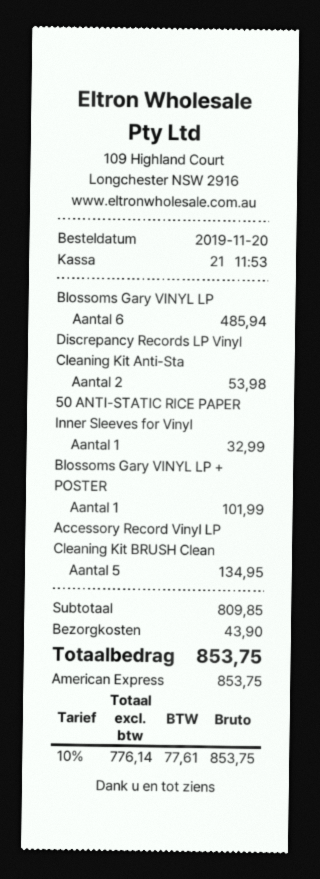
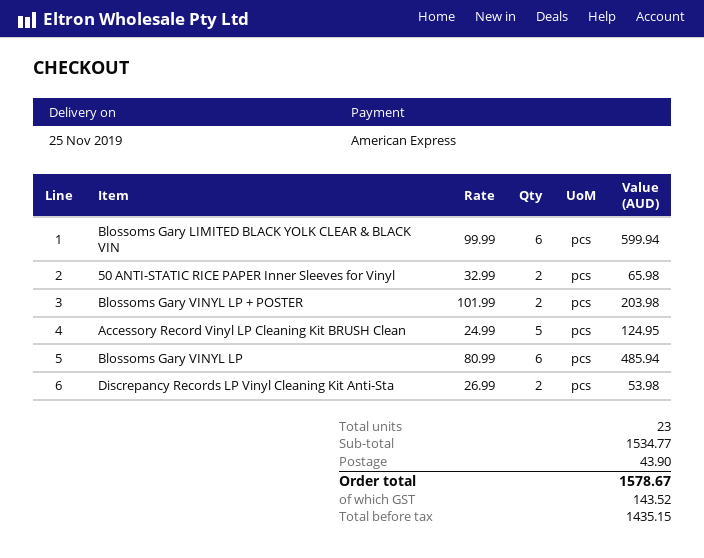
50 ANTI-STATIC RICE PAPER Inner Sleeves for Vinyl: 1 for 32.99 -> 2 for 65.98
Blossoms Gary VINYL LP + POSTER: 1 for 101.99 -> 2 for 203.98
Accessory Record Vinyl LP Cleaning Kit BRUSH Clean: 5 for 134.95 -> 5 for 124.95
Blossoms Gary LIMITED BLACK YOLK CLEAR & BLACK VIN: none -> 6 for 599.94
subtotal: 809.85 -> 1534.77
net: 776.14 -> 1435.15
tax: 77.61 -> 143.52
total: 853.75 -> 1578.67

